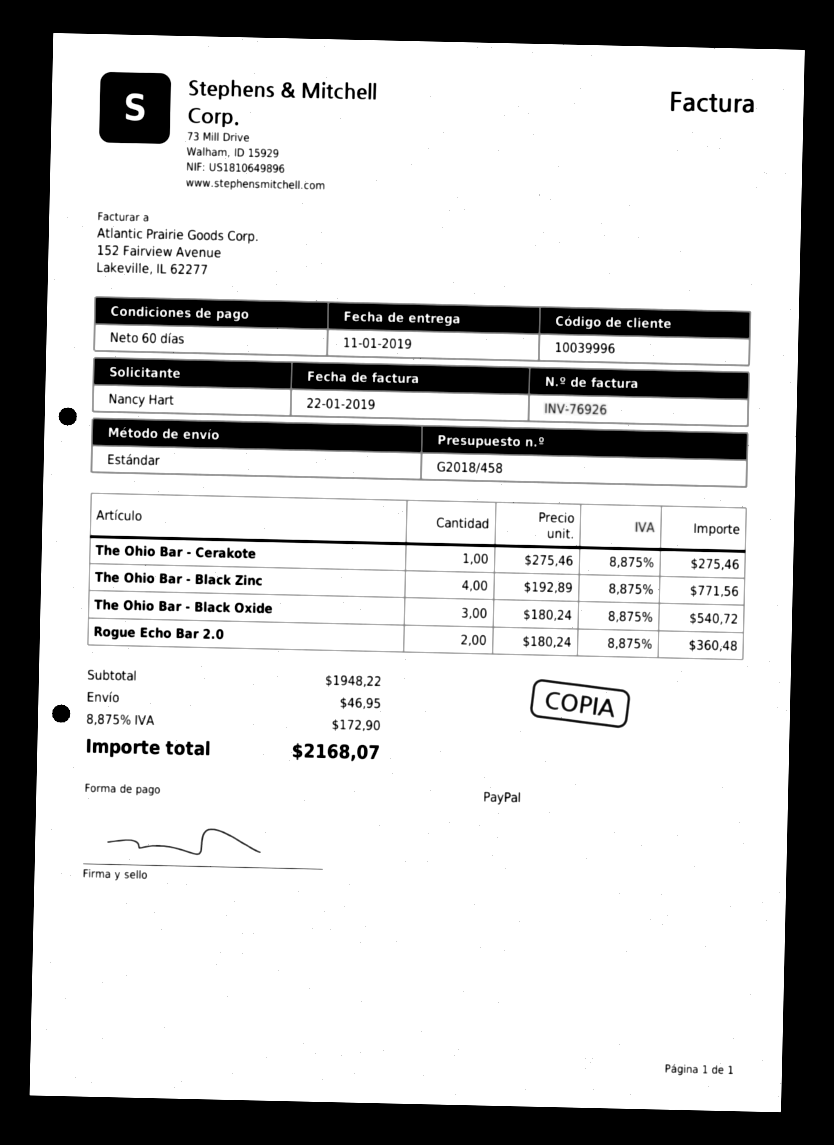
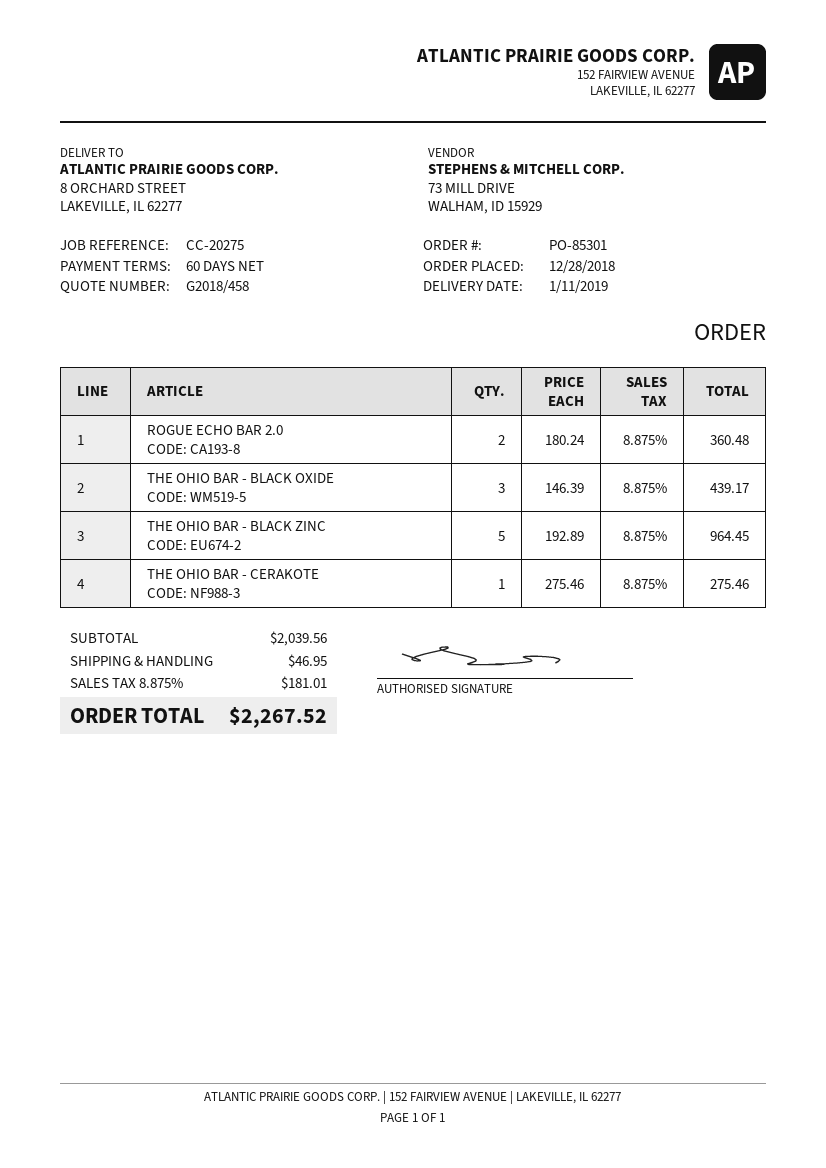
The Ohio Bar - Black Zinc: 4 x 192.89 = 771.56 -> 5 x 192.89 = 964.45
The Ohio Bar - Black Oxide: 3 x 180.24 = 540.72 -> 3 x 146.39 = 439.17
subtotal: 1948.22 -> 2039.56
tax: 8.875% = 172.90 -> 8.875% = 181.01
total: 2168.07 -> 2267.52

